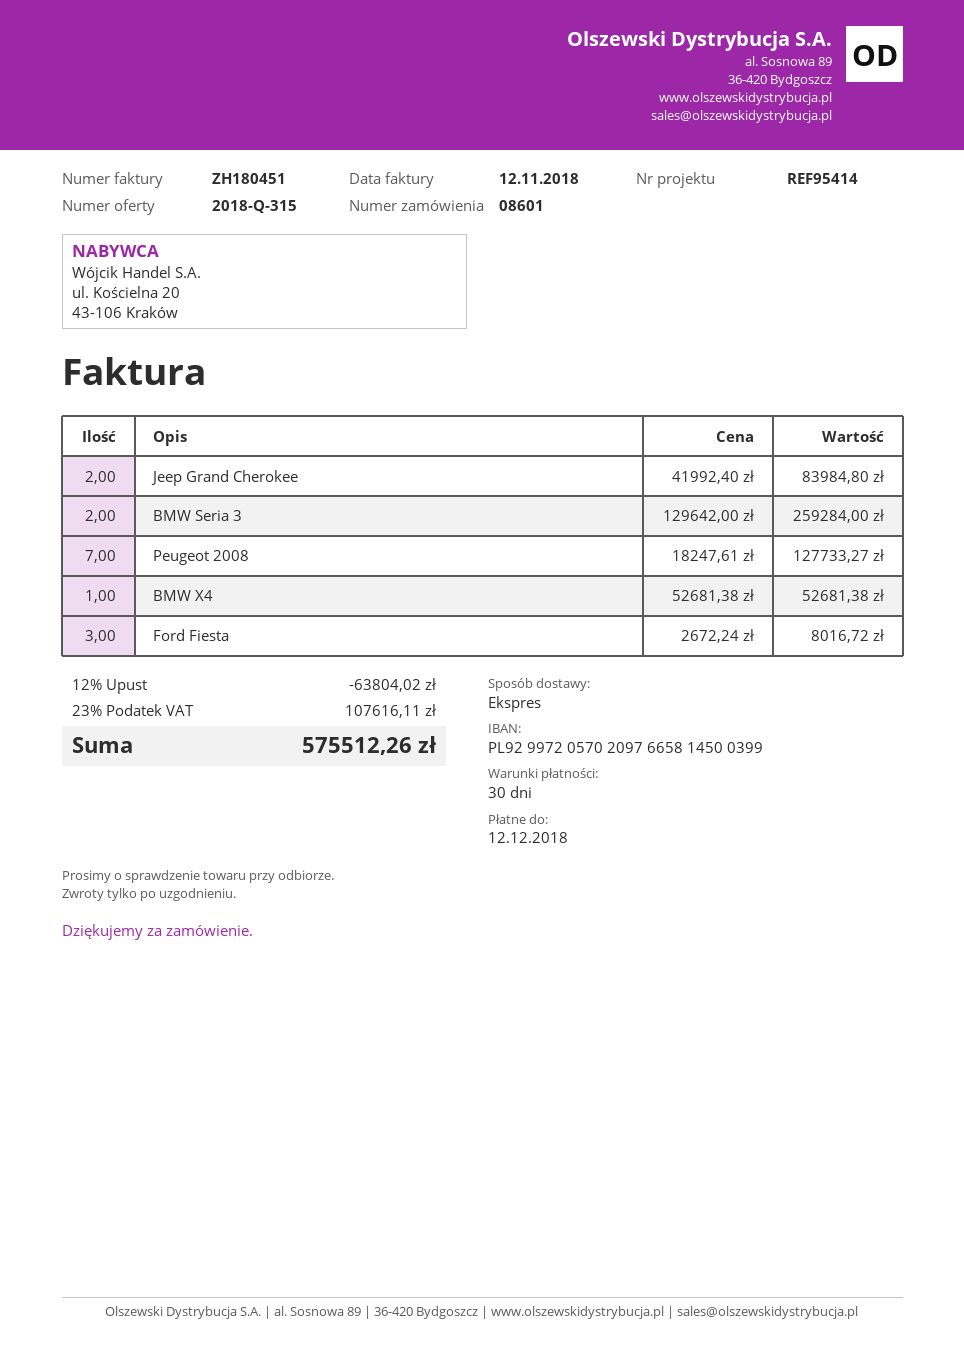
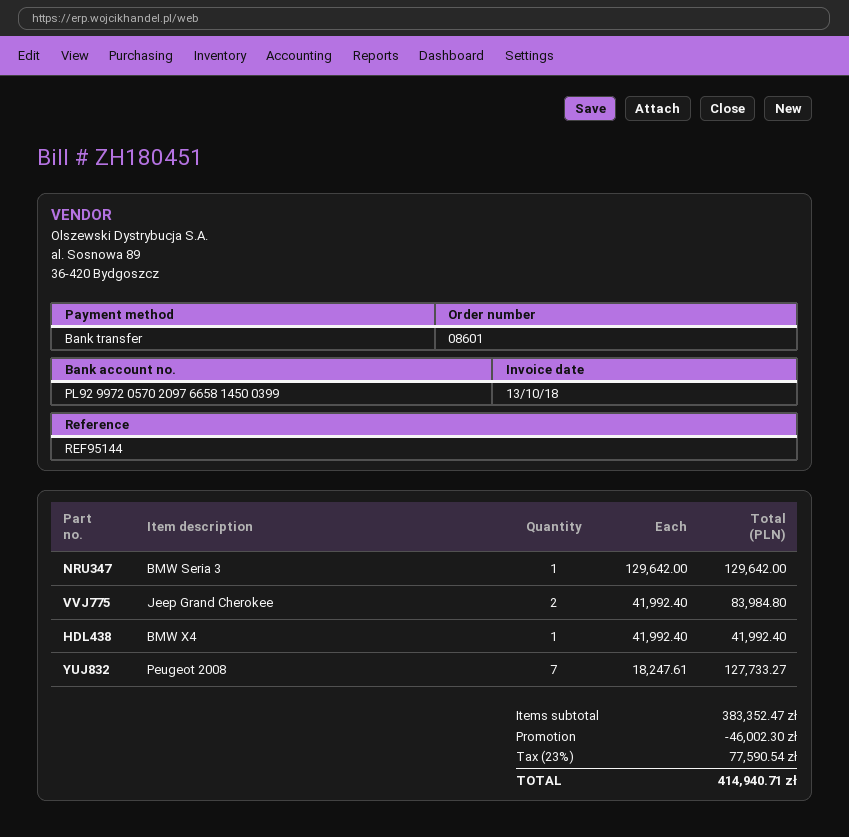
invoice date: 2018-11-12 -> 2018-10-13
reference: REF95414 -> REF95144
BMW Seria 3: 2 x 129642.00 = 259284.00 -> 1 x 129642.00 = 129642.00
BMW X4: 1 x 52681.38 = 52681.38 -> 1 x 41992.40 = 41992.40
Ford Fiesta: 3 x 2672.24 = 8016.72 -> none
discount: 63804.02 -> 46002.30
tax: 23% = 107616.11 -> 23% = 77590.54
total: 575512.26 -> 414940.71

